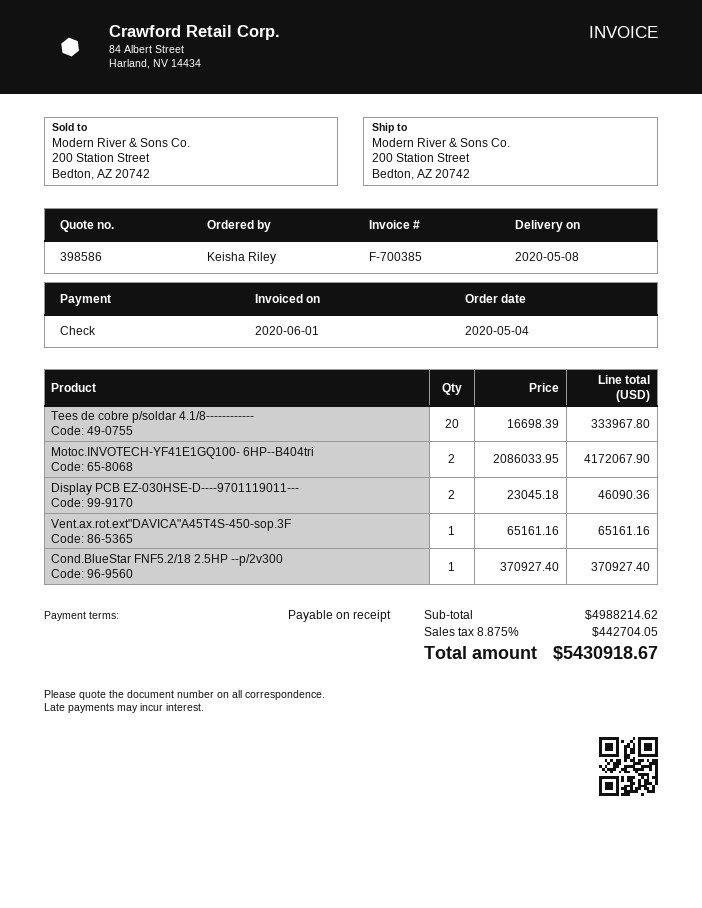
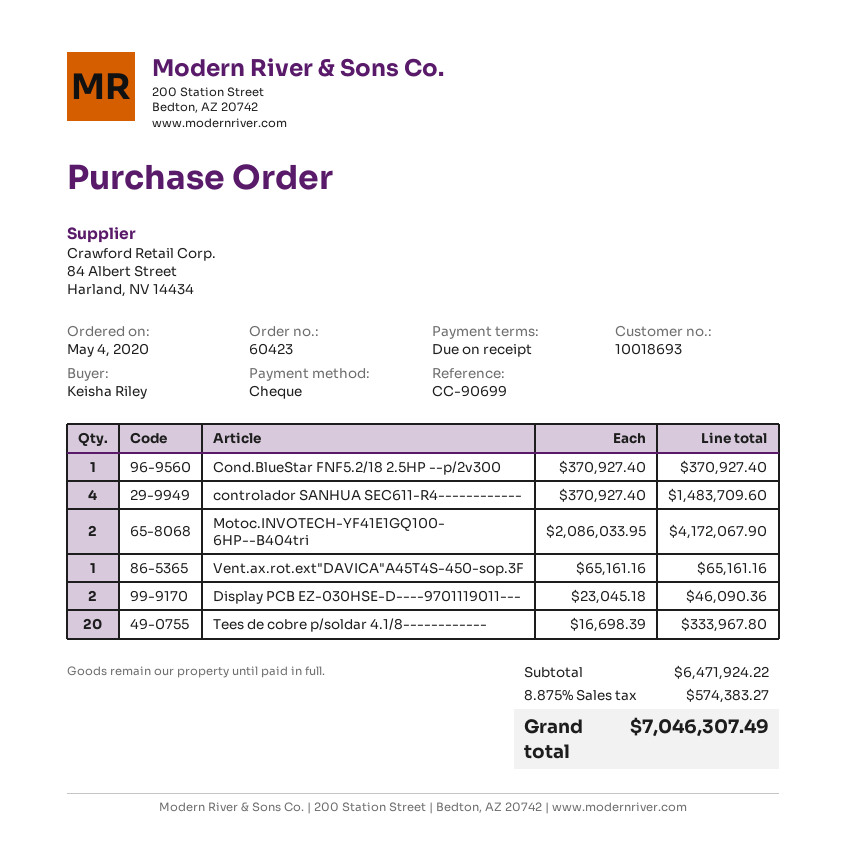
controlador SANHUA SEC611-R4------------: none -> 4 x 370927.40 = 1483709.60
subtotal: 4988214.62 -> 6471924.22
tax: 8.875% = 442704.05 -> 8.875% = 574383.27
total: 5430918.67 -> 7046307.49

